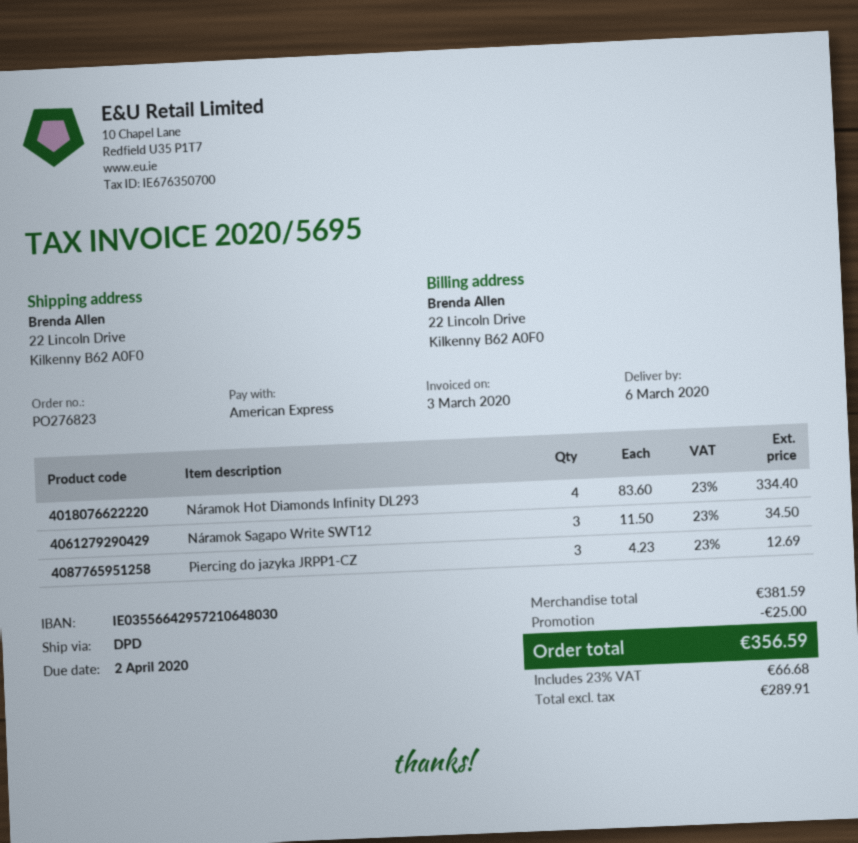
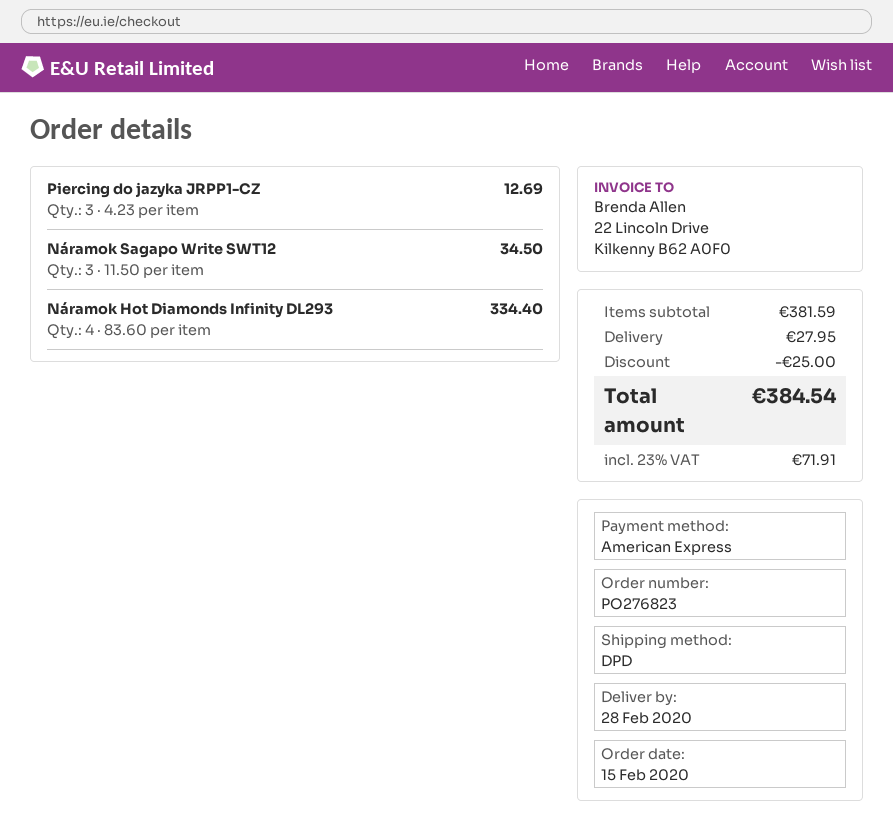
delivery date: 2020-03-06 -> 2020-02-28
shipping: none -> 27.95
tax: 23% = 66.68 -> 23% = 71.91
total: 356.59 -> 384.54

